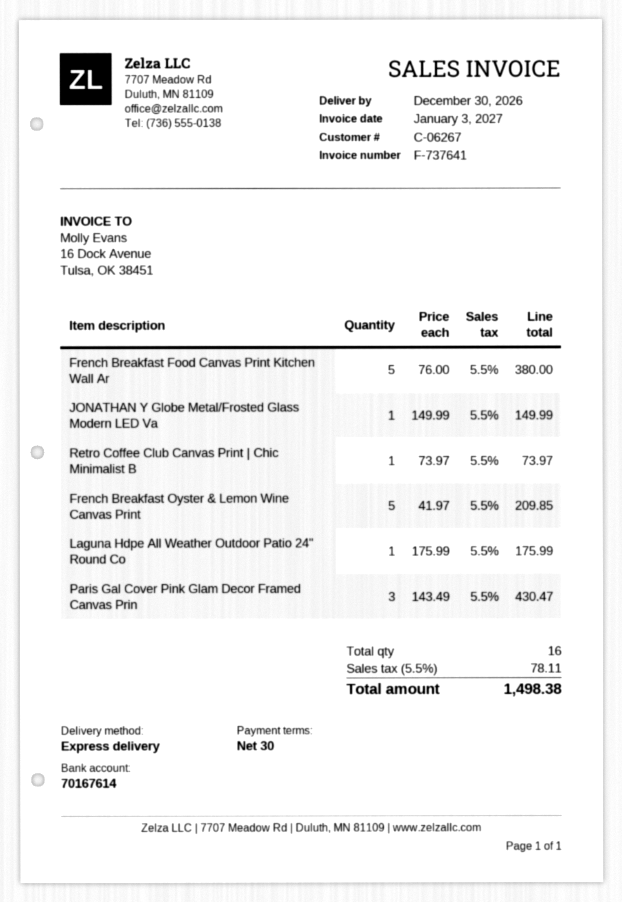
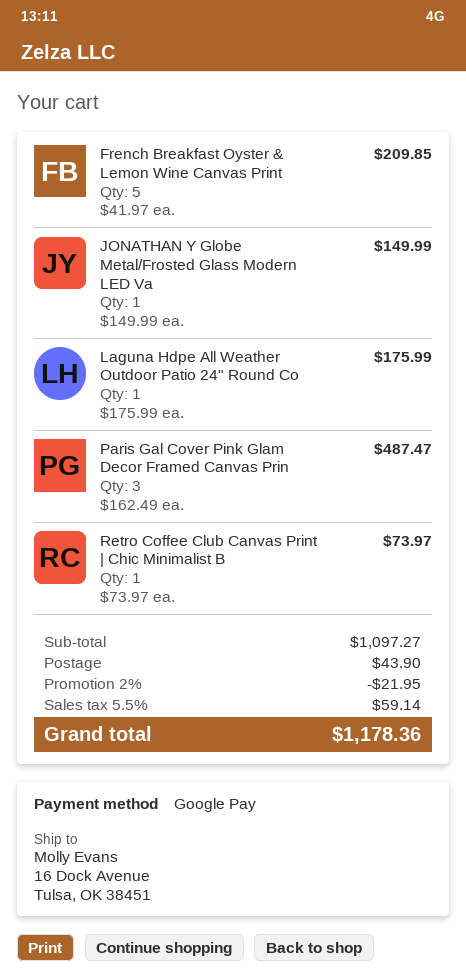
French Breakfast Food Canvas Print Kitchen Wall Ar: 5 x 76.00 = 380.00 -> none
Paris Gal Cover Pink Glam Decor Framed Canvas Prin: 3 x 143.49 = 430.47 -> 3 x 162.49 = 487.47
discount: none -> 2% = 21.95
shipping: none -> 43.90
tax: 5.5% = 78.11 -> 5.5% = 59.14
total: 1498.38 -> 1178.36

